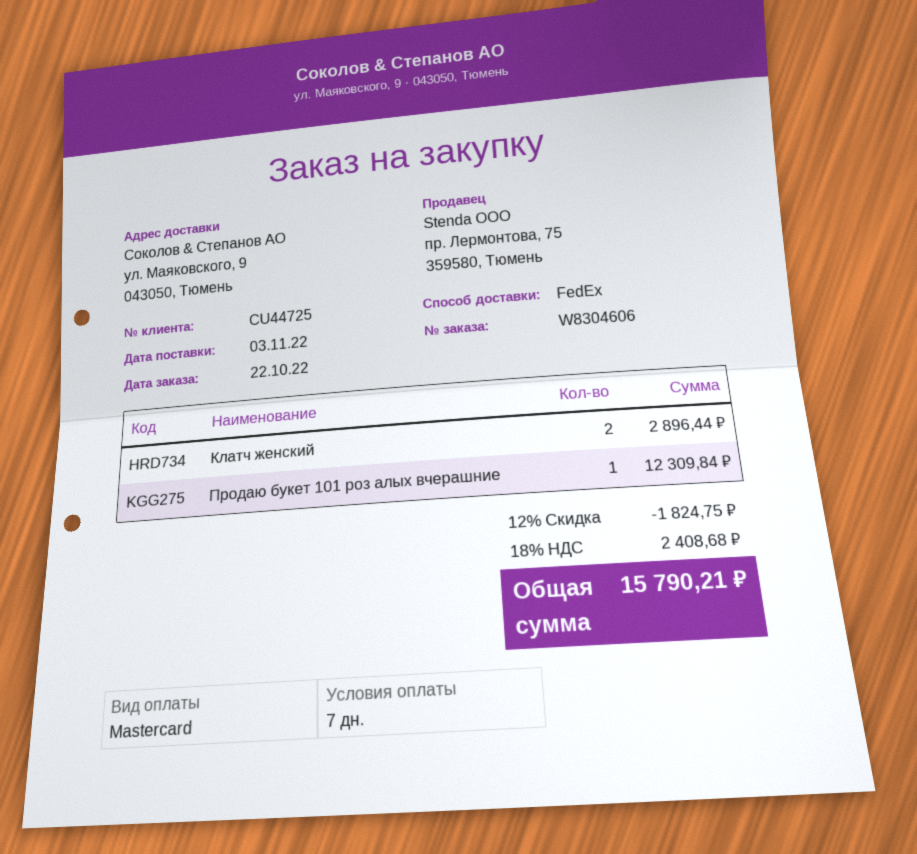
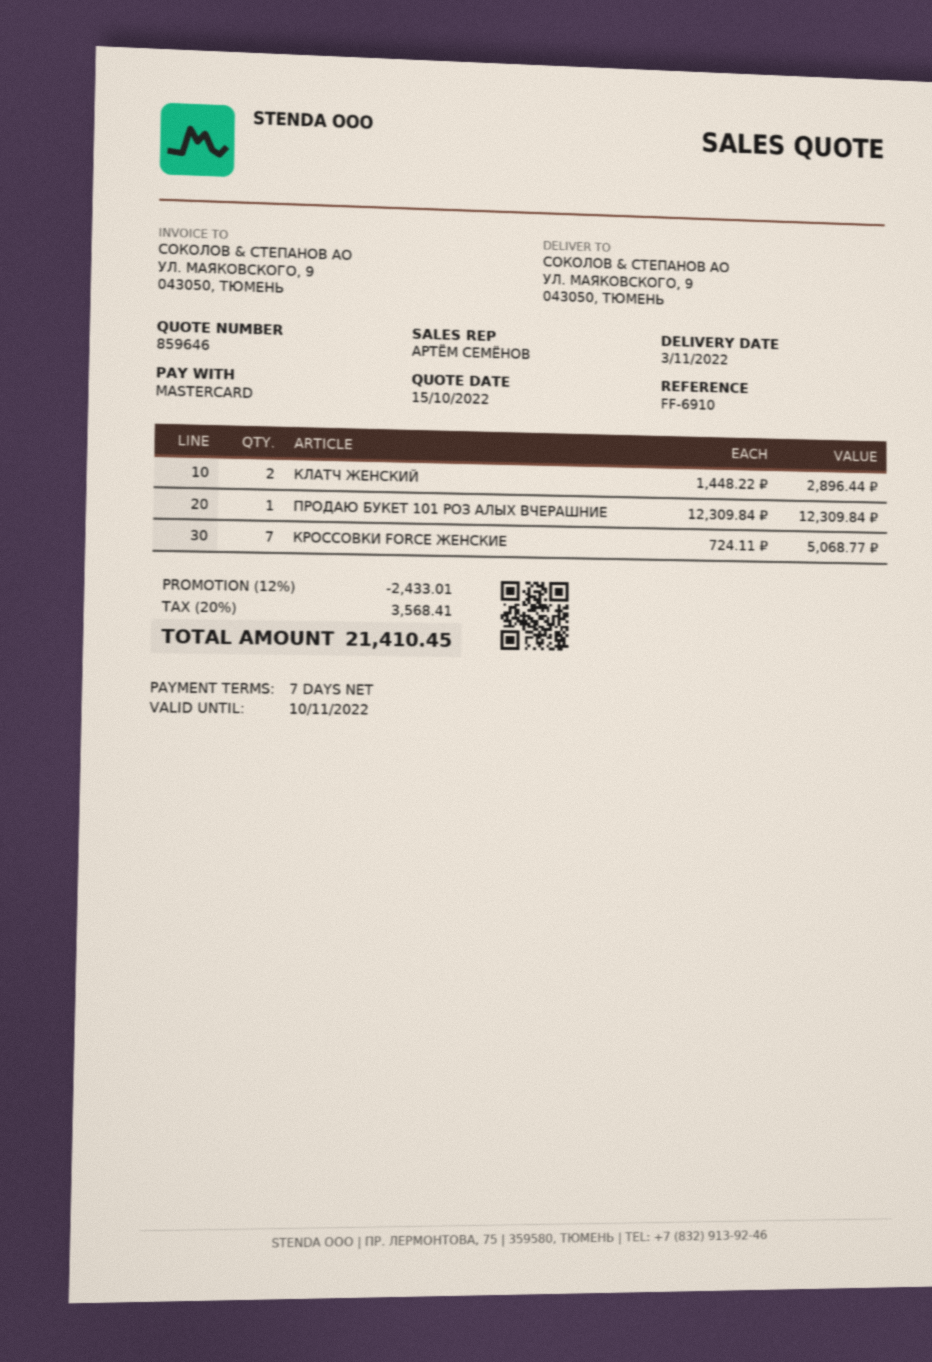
КРОССОВКИ FORCE ЖЕНСКИЕ: none -> 7 for 5068.77
discount: 12% = 1824.75 -> 12% = 2433.01
tax: 18% = 2408.68 -> 20% = 3568.41
total: 15790.21 -> 21410.45

